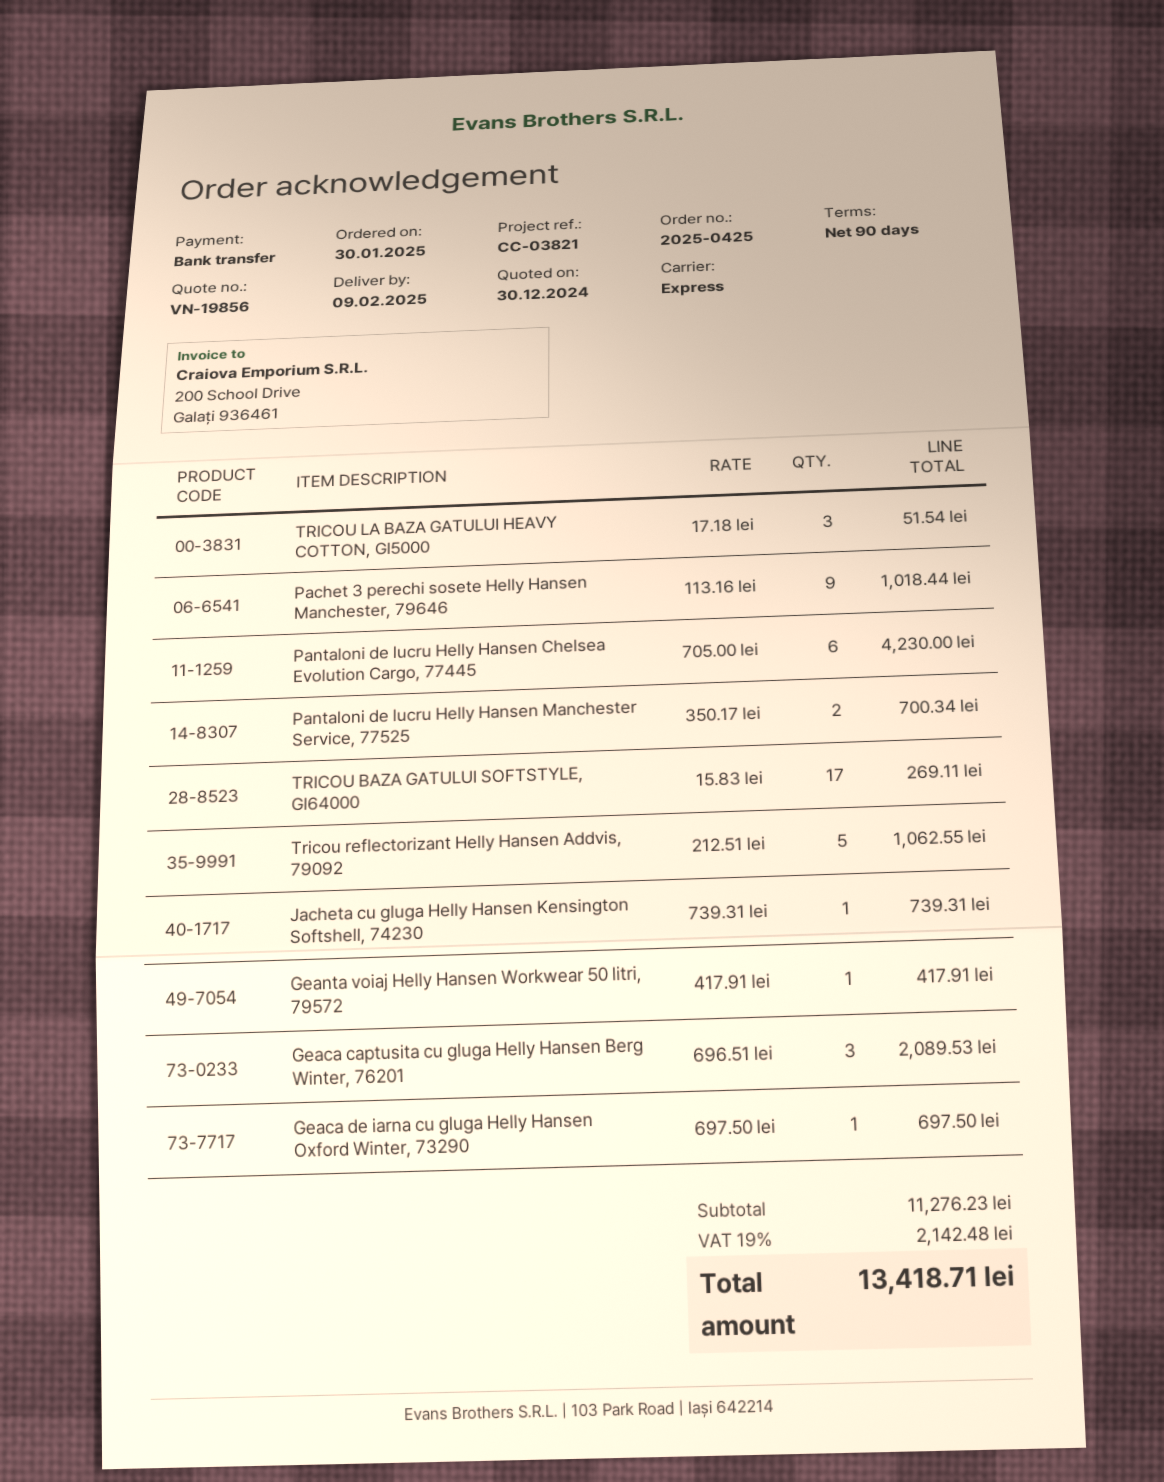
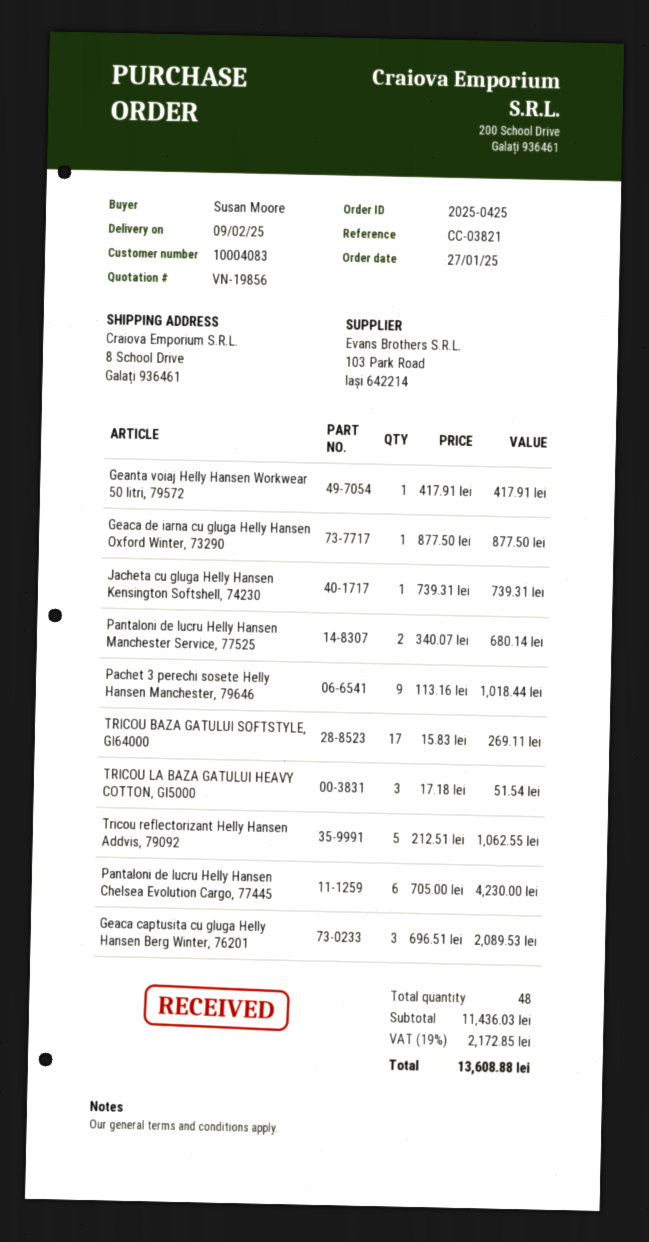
order date: 2025-01-30 -> 2025-01-27
Pantaloni de lucru Helly Hansen Manchester Service, 77525: 2 x 350.17 = 700.34 -> 2 x 340.07 = 680.14
Geaca de iarna cu gluga Helly Hansen Oxford Winter, 73290: 1 x 697.50 = 697.50 -> 1 x 877.50 = 877.50
subtotal: 11276.23 -> 11436.03
tax: 19% = 2142.48 -> 19% = 2172.85
total: 13418.71 -> 13608.88

